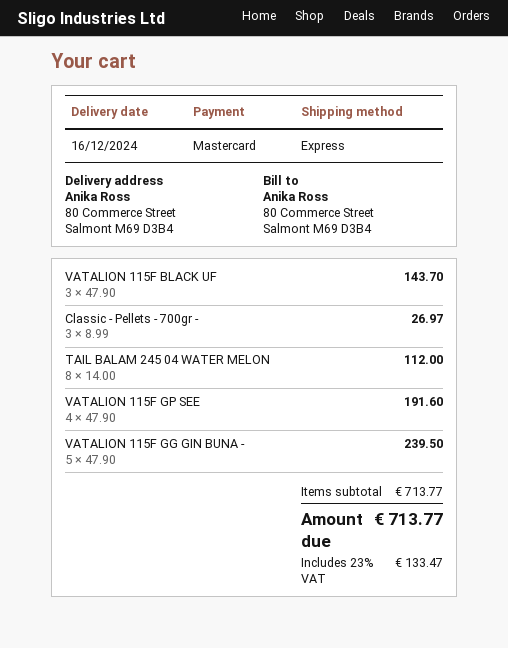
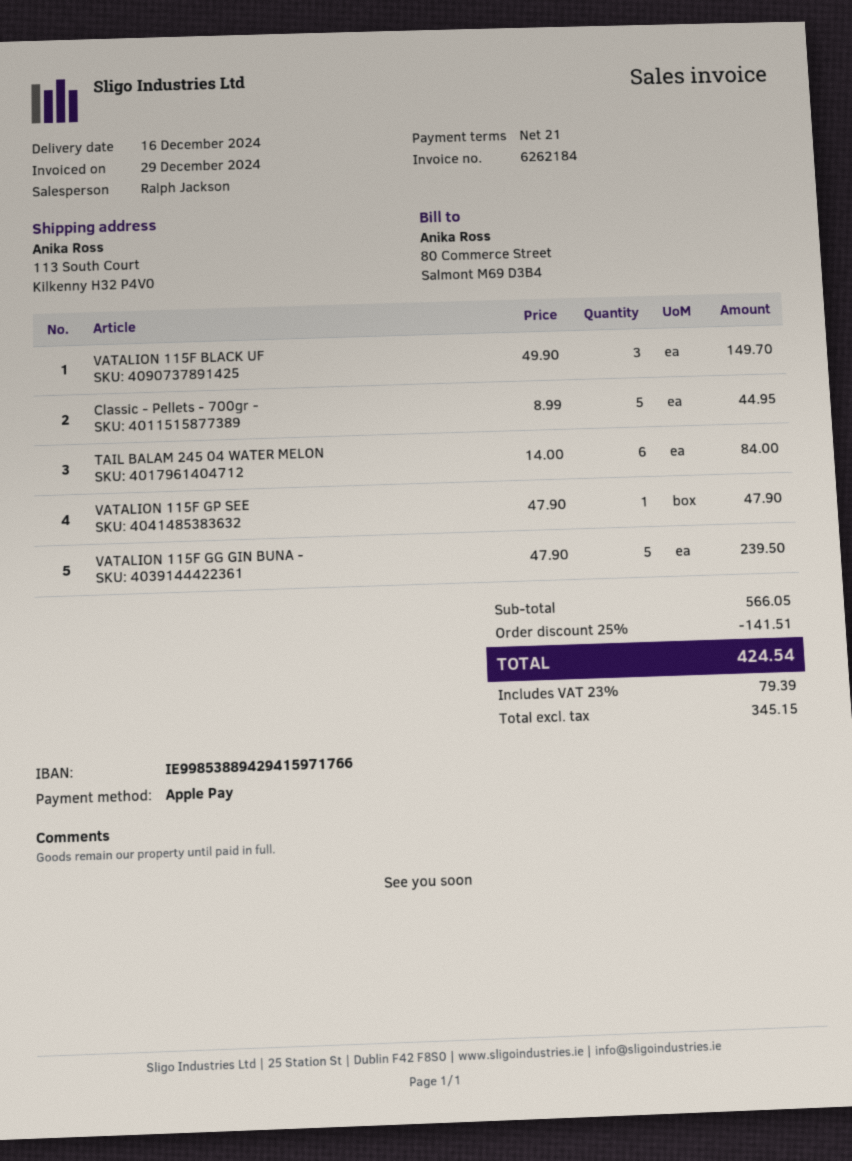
payment method: Mastercard -> Apple Pay
ship to: 80 Commerce Street, Salmont M69 D3B4 -> 113 South Court, Kilkenny H32 P4V0
VATALION 115F BLACK UF: 3 x 47.90 = 143.70 -> 3 x 49.90 = 149.70
Classic - Pellets - 700gr -: 3 x 8.99 = 26.97 -> 5 x 8.99 = 44.95
TAIL BALAM 245 04 WATER MELON: 8 x 14.00 = 112.00 -> 6 x 14.00 = 84.00
VATALION 115F GP SEE: 4 x 47.90 = 191.60 -> 1 x 47.90 = 47.90
subtotal: 713.77 -> 566.05
discount: none -> 25% = 141.51
tax: 23% = 133.47 -> 23% = 79.39
total: 713.77 -> 424.54

